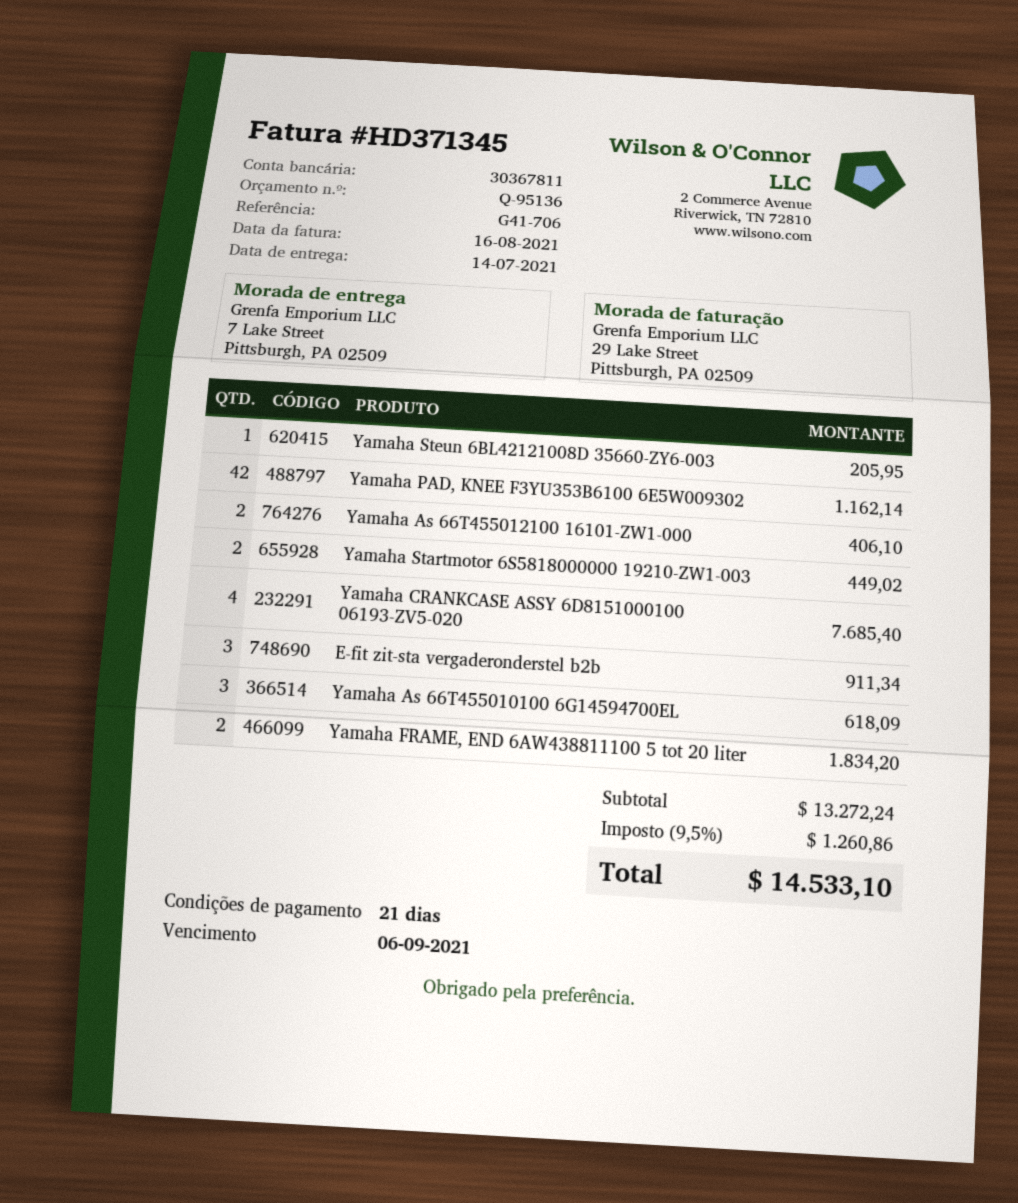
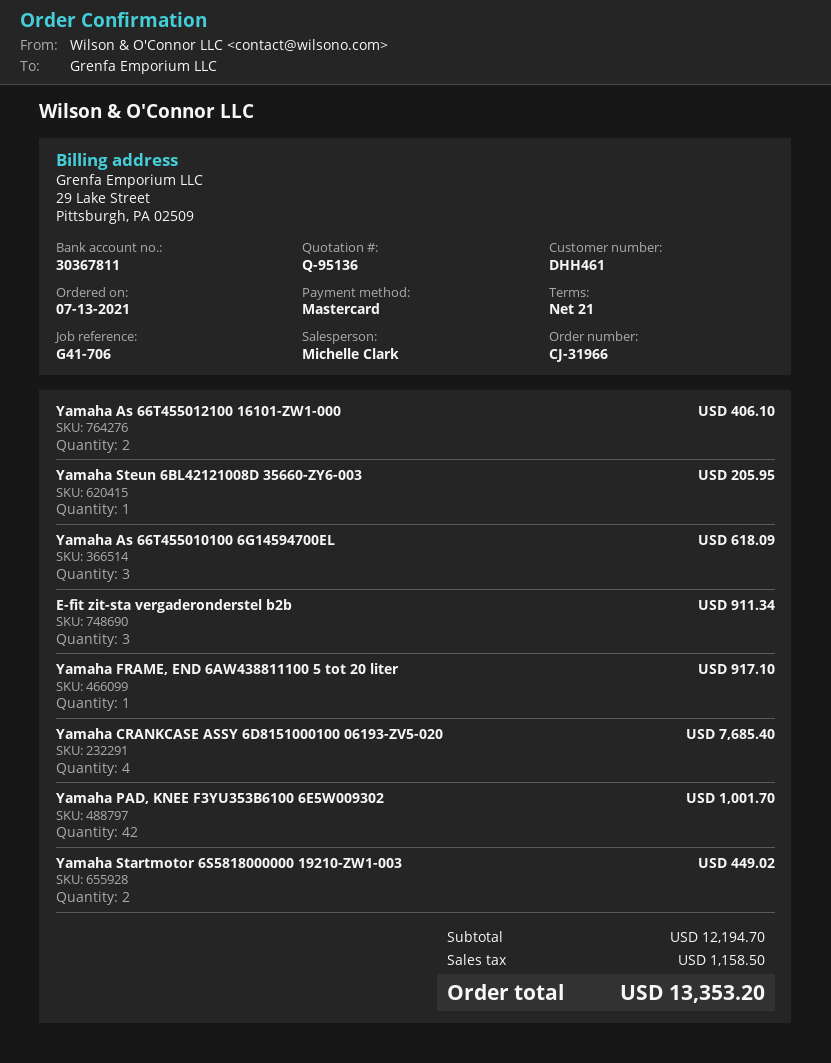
Yamaha PAD, KNEE F3YU353B6100 6E5W009302: 42 for 1162.14 -> 42 for 1001.70
Yamaha FRAME, END 6AW438811100 5 tot 20 liter: 2 for 1834.20 -> 1 for 917.10
subtotal: 13272.24 -> 12194.70
tax: 1260.86 -> 1158.50
total: 14533.10 -> 13353.20

